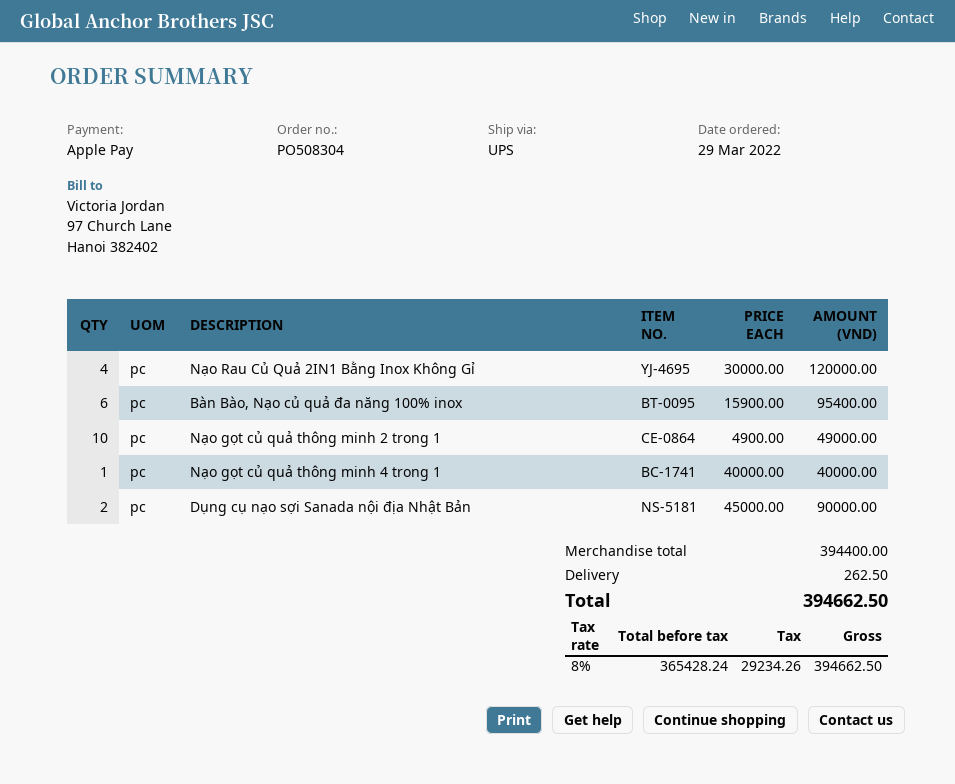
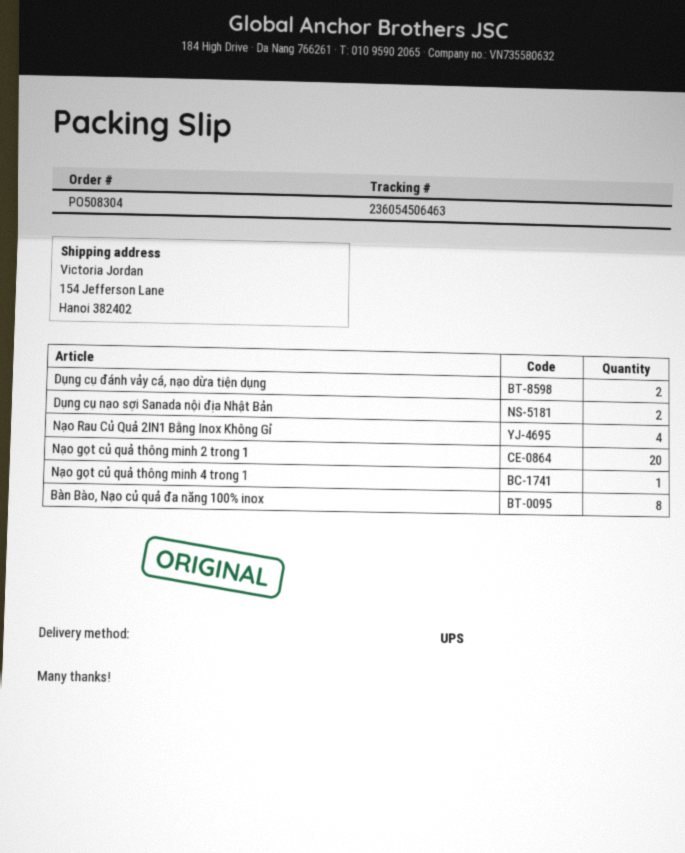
Bàn Bào, Nạo củ quả đa năng 100% inox: 6 -> 8
Nạo gọt củ quả thông minh 2 trong 1: 10 -> 20
Dụng cụ đánh vảy cá, nạo dừa tiện dụng: none -> 2

